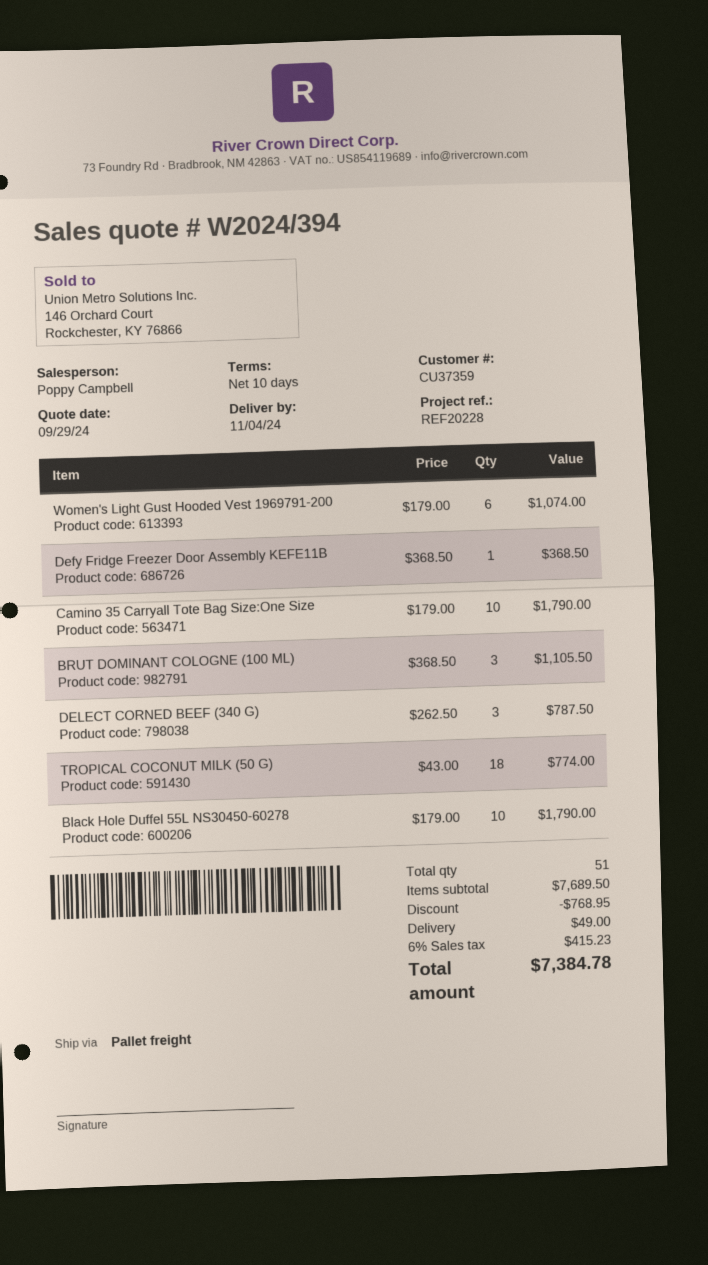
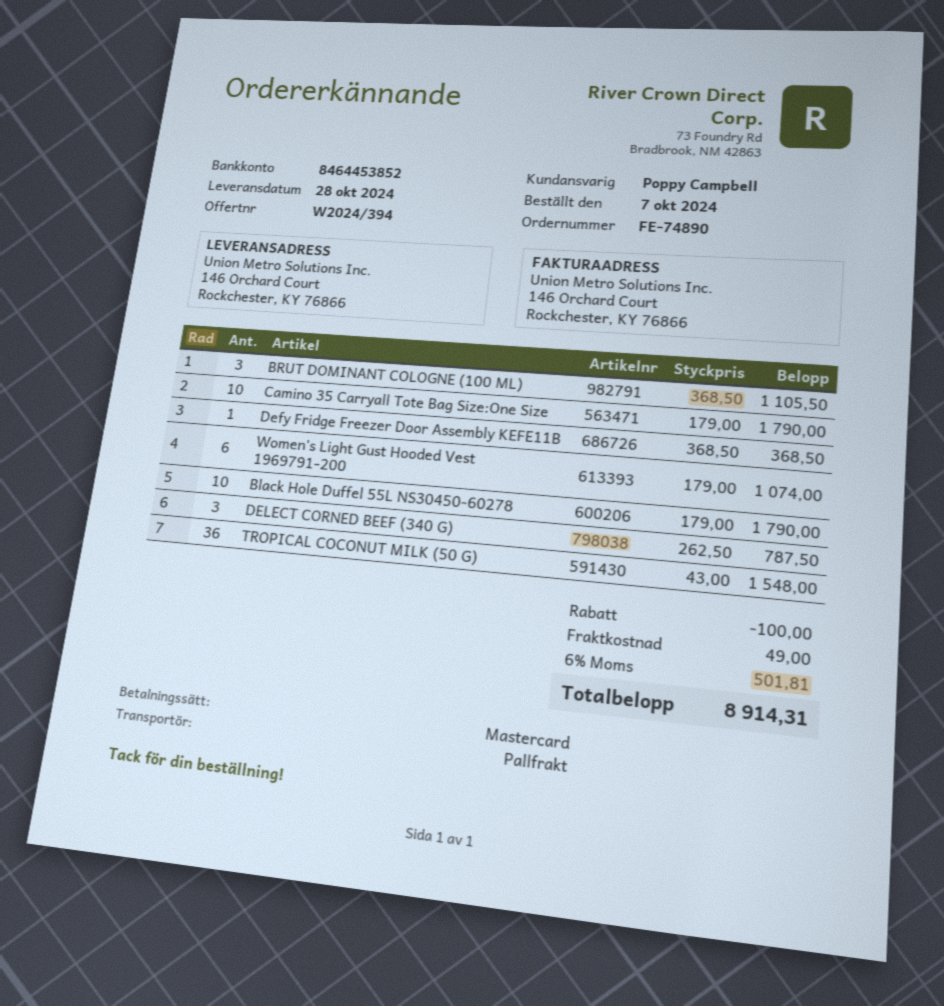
delivery date: 2024-11-04 -> 2024-10-28
TROPICAL COCONUT MILK (50 G): 18 x 43.00 = 774.00 -> 36 x 43.00 = 1548.00
discount: 768.95 -> 100.00
tax: 6% = 415.23 -> 6% = 501.81
total: 7384.78 -> 8914.31

